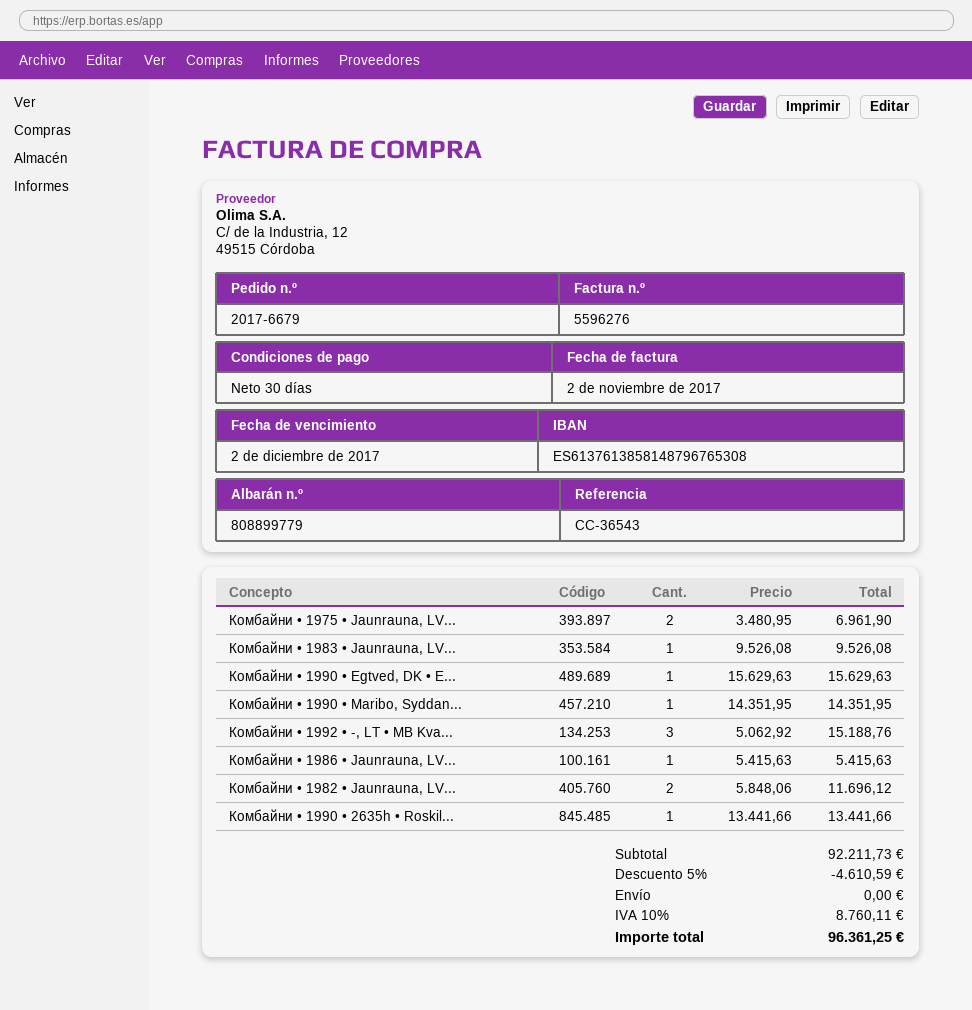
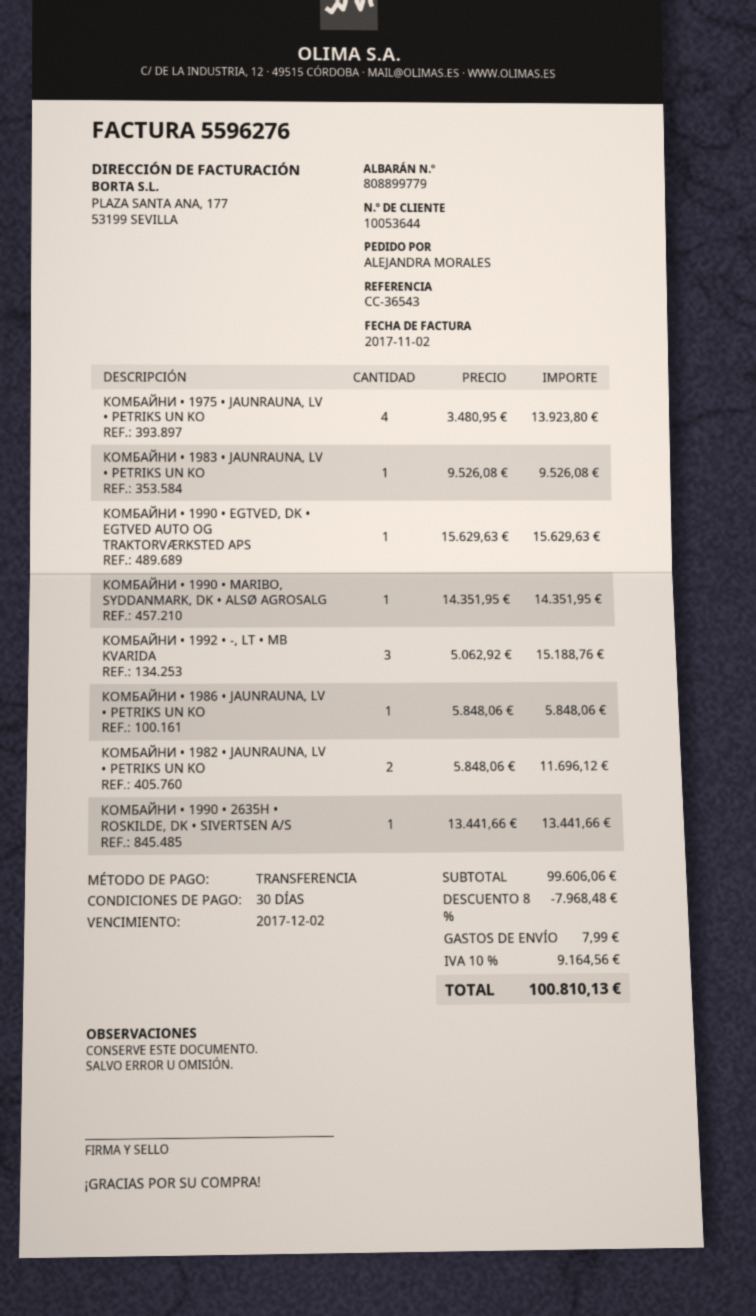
Комбайни • 1975 • Jaunrauna, LV...: 2 x 3480.95 = 6961.90 -> 4 x 3480.95 = 13923.80
Комбайни • 1986 • Jaunrauna, LV...: 1 x 5415.63 = 5415.63 -> 1 x 5848.06 = 5848.06
subtotal: 92211.73 -> 99606.06
discount: 5% = 4610.59 -> 8% = 7968.48
shipping: 0.00 -> 7.99
tax: 10% = 8760.11 -> 10% = 9164.56
total: 96361.25 -> 100810.13

